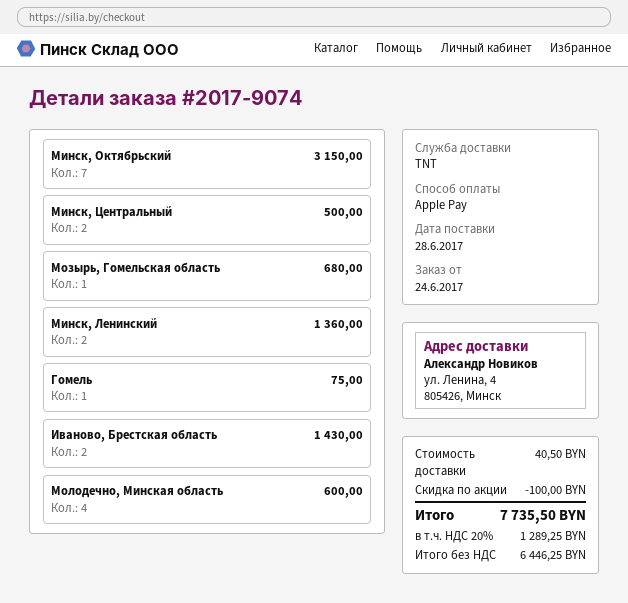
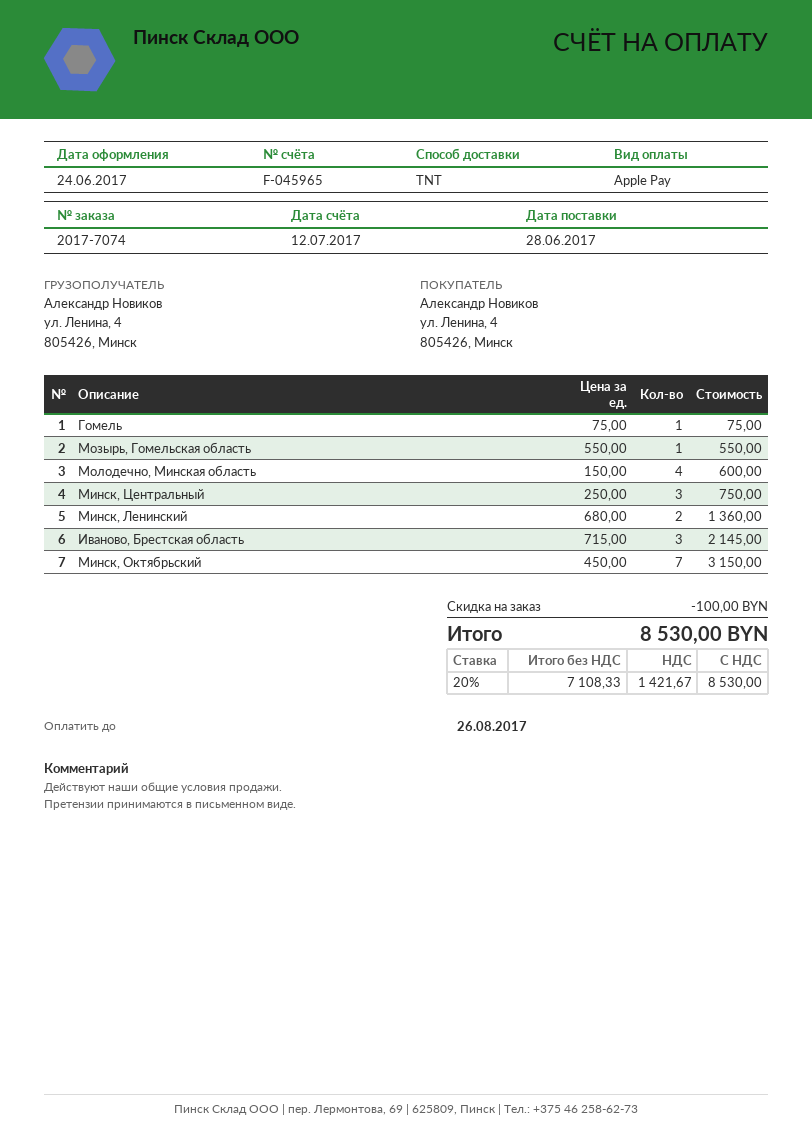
order number: 2017-9074 -> 2017-7074
Минск, Центральный: 2 for 500.00 -> 3 for 750.00
Мозырь, Гомельская область: 1 for 680.00 -> 1 for 550.00
Иваново, Брестская область: 2 for 1430.00 -> 3 for 2145.00
shipping: 40.50 -> none
net: 6446.25 -> 7108.33
tax: 20% = 1289.25 -> 20% = 1421.67
total: 7735.50 -> 8530.00

